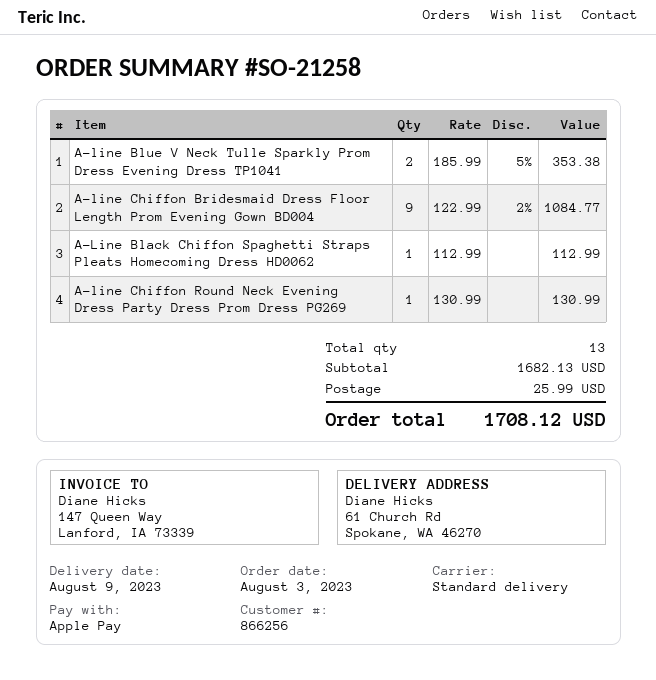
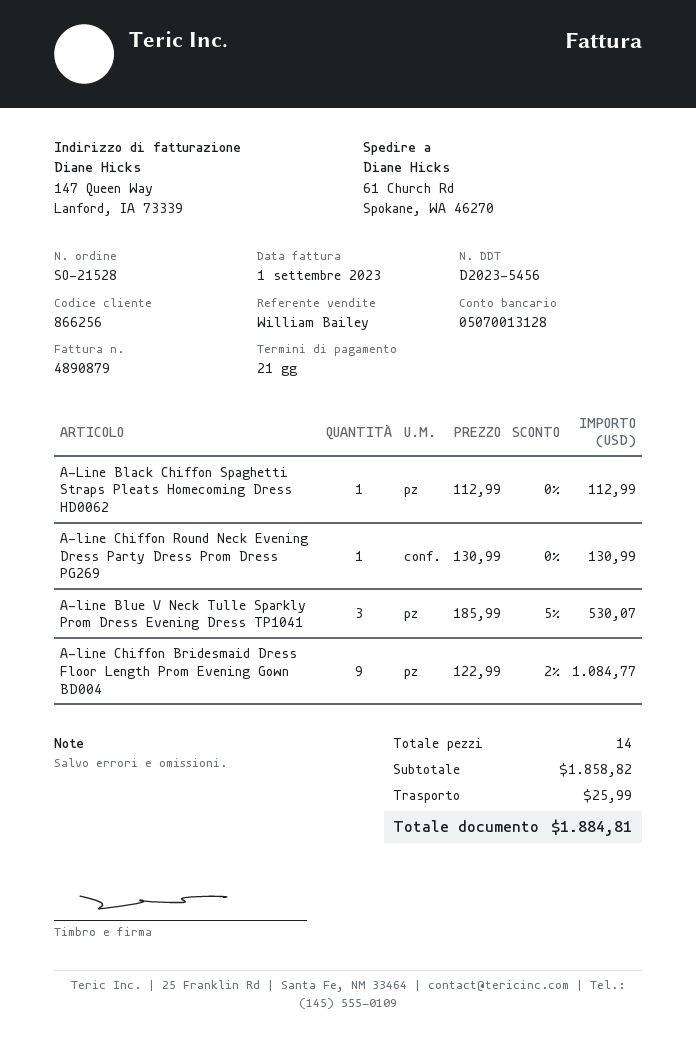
order number: SO-21258 -> SO-21528
A-line Blue V Neck Tulle Sparkly Prom Dress Evening Dress TP1041: 2 x 185.99 - 5% = 353.38 -> 3 x 185.99 - 5% = 530.07
total quantity: 13 -> 14
subtotal: 1682.13 -> 1858.82
total: 1708.12 -> 1884.81

